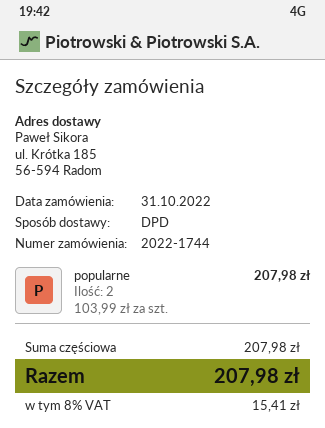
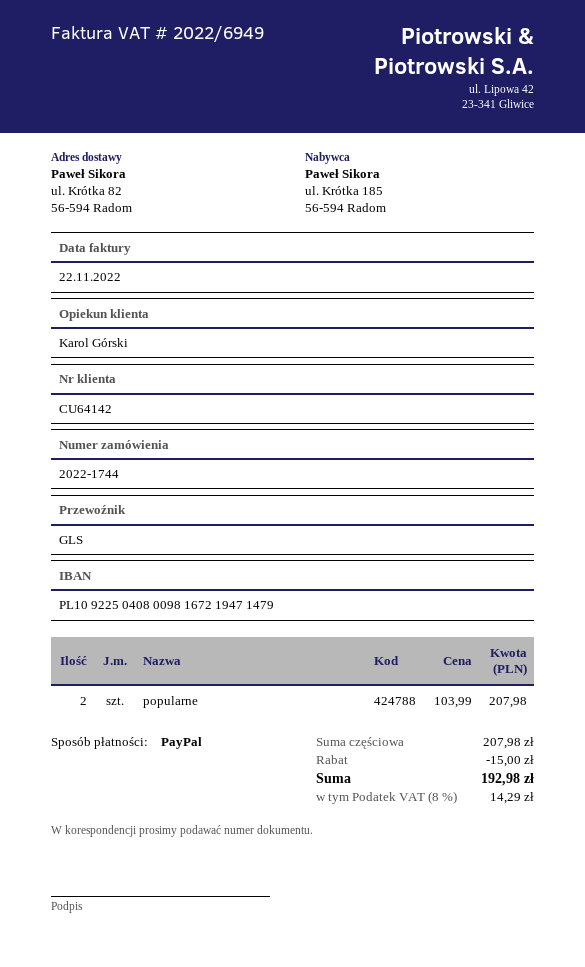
shipping method: DPD -> GLS
ship to: ul. Krótka 185, 56-594 Radom -> ul. Krótka 82, 56-594 Radom
discount: none -> 15.00
tax: 8% = 15.41 -> 8% = 14.29
total: 207.98 -> 192.98

